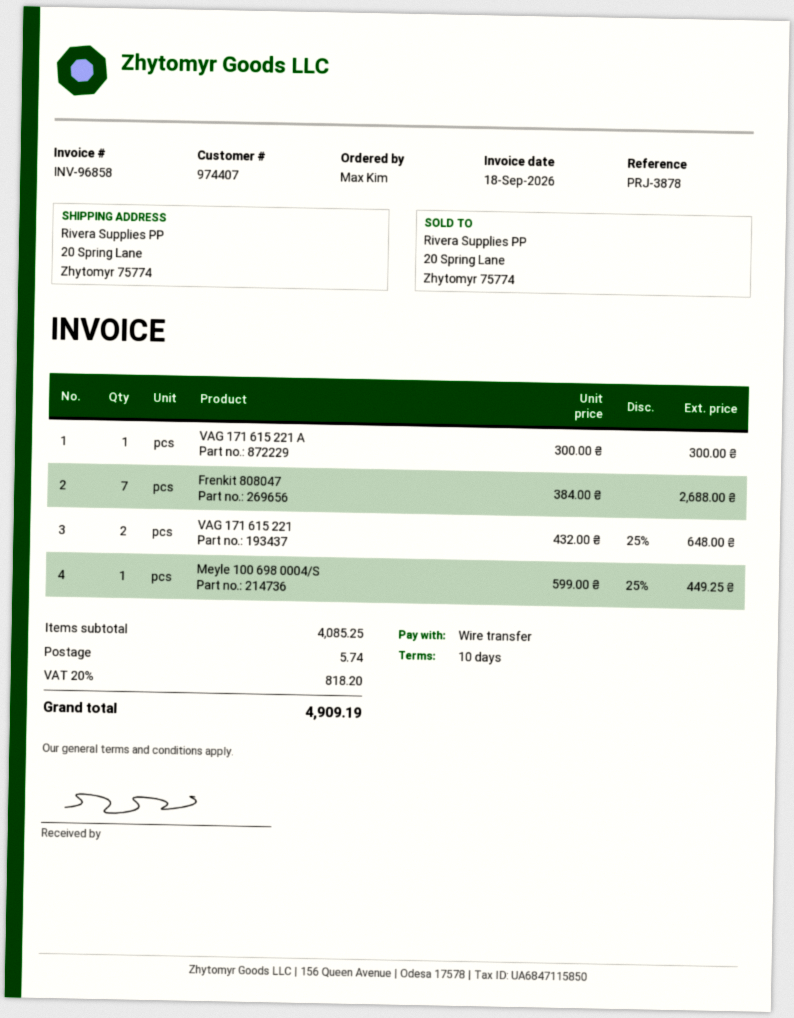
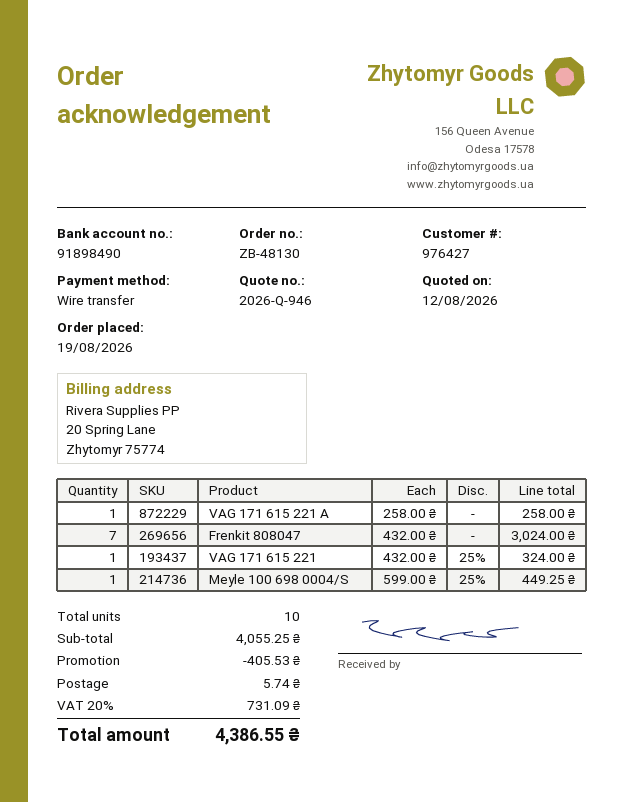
customer number: 974407 -> 976427
VAG 171 615 221 A: 1 x 300.00 = 300.00 -> 1 x 258.00 = 258.00
Frenkit 808047: 7 x 384.00 = 2688.00 -> 7 x 432.00 = 3024.00
VAG 171 615 221: 2 x 432.00 - 25% = 648.00 -> 1 x 432.00 - 25% = 324.00
subtotal: 4085.25 -> 4055.25
discount: none -> 405.53
tax: 20% = 818.20 -> 20% = 731.09
total: 4909.19 -> 4386.55

